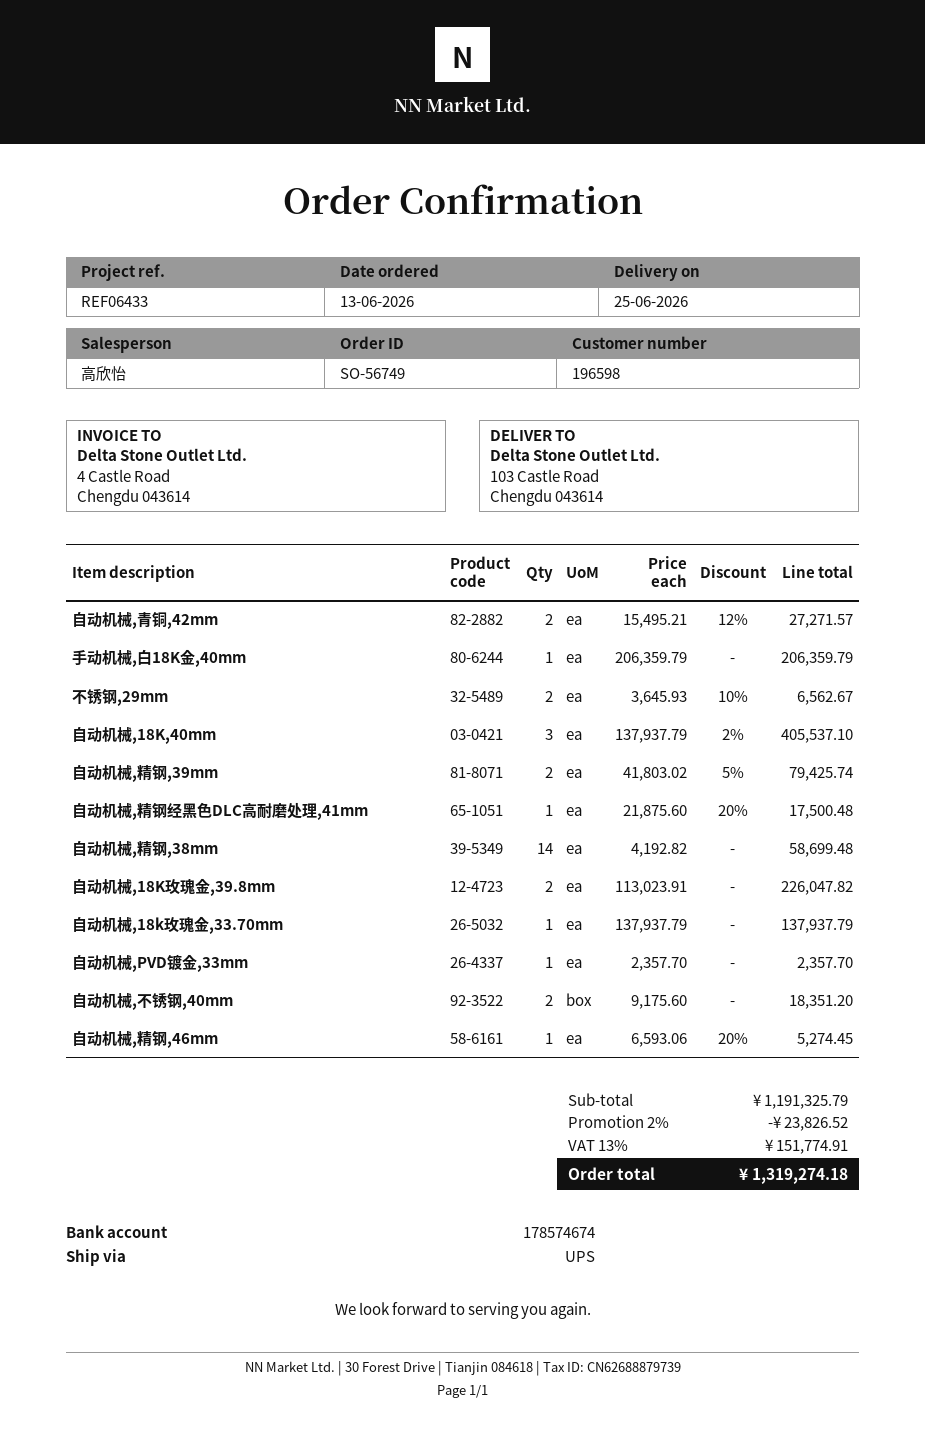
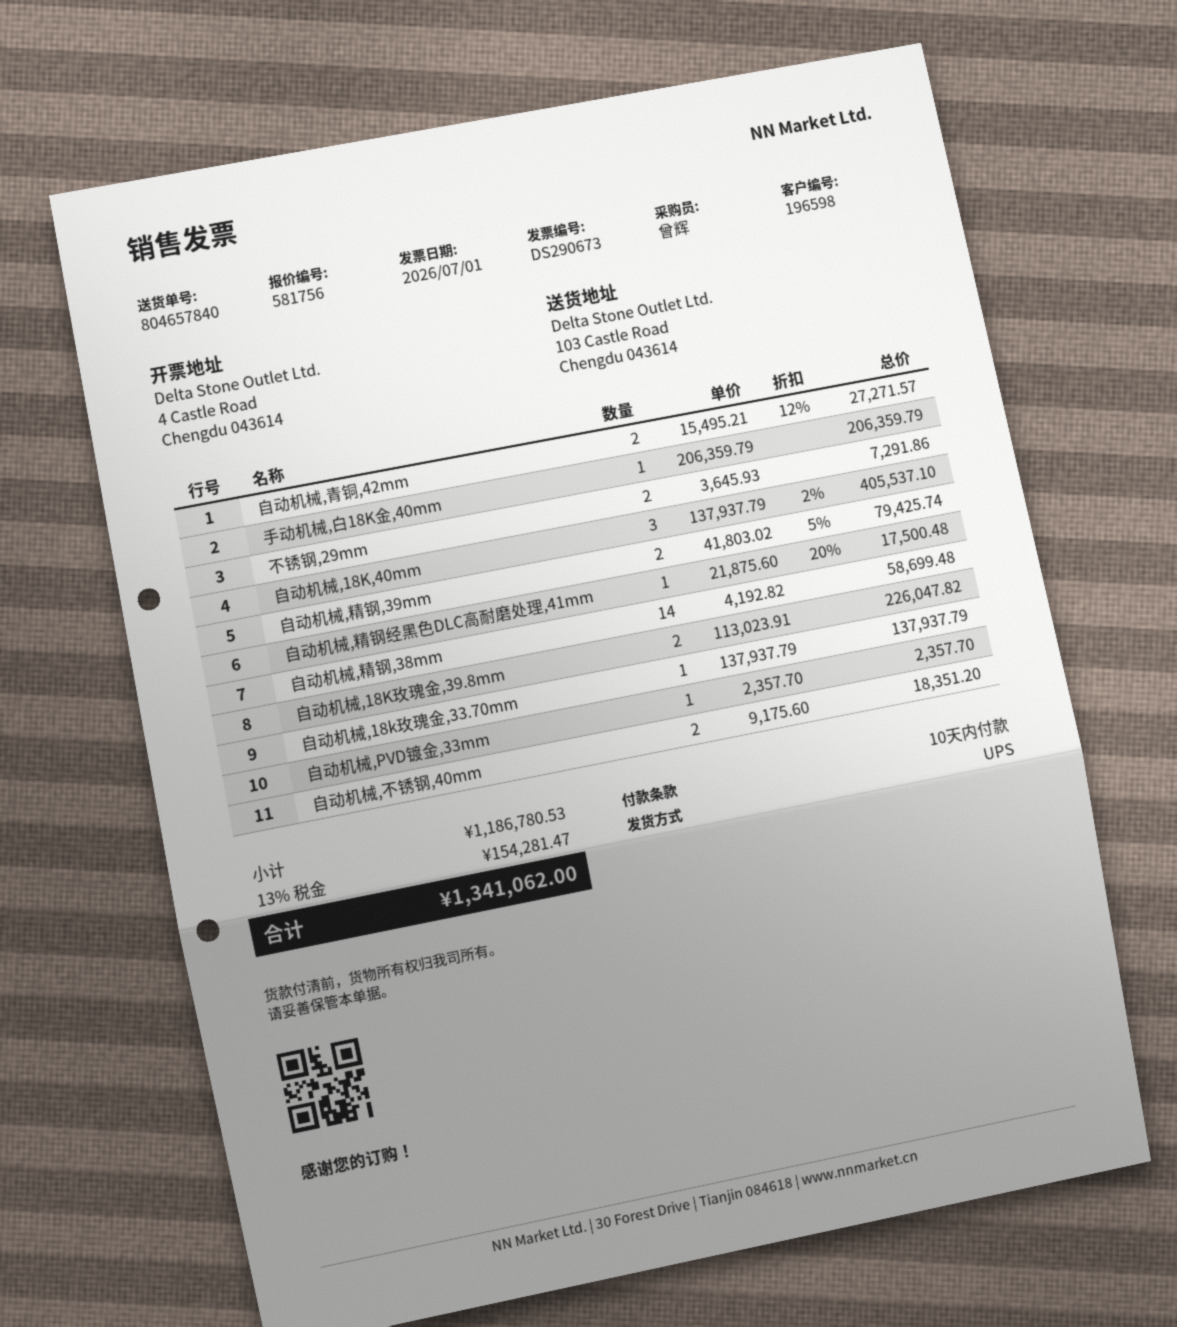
不锈钢,29mm: 2 x 3645.93 - 10% = 6562.67 -> 2 x 3645.93 = 7291.86
自动机械,精钢,46mm: 1 x 6593.06 - 20% = 5274.45 -> none
subtotal: 1191325.79 -> 1186780.53
discount: 2% = 23826.52 -> none
tax: 13% = 151774.91 -> 13% = 154281.47
total: 1319274.18 -> 1341062.00

